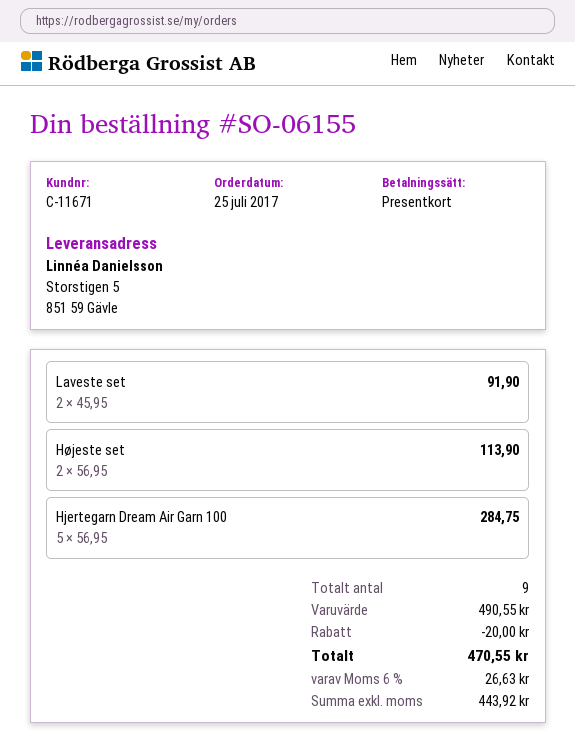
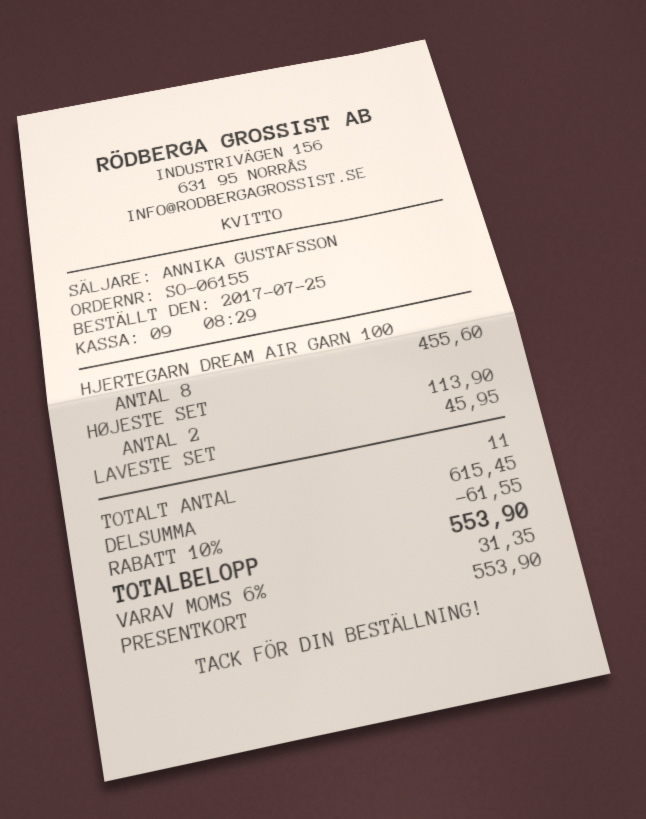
Laveste set: 2 for 91.90 -> 1 for 45.95
Hjertegarn Dream Air Garn 100: 5 for 284.75 -> 8 for 455.60
total quantity: 9 -> 11
subtotal: 490.55 -> 615.45
discount: 20.00 -> 61.55
tax: 6% = 26.63 -> 6% = 31.35
total: 470.55 -> 553.90

